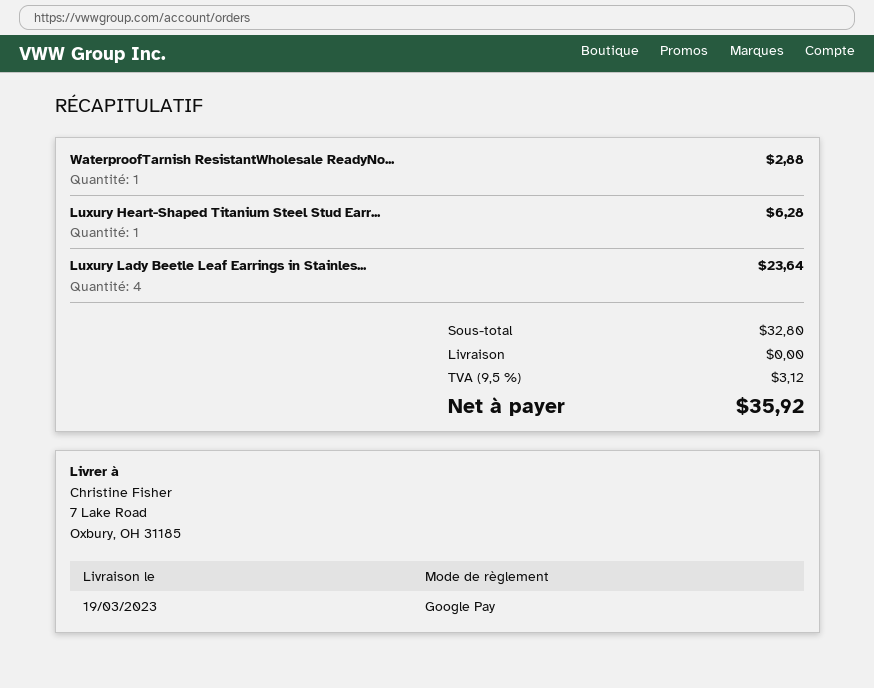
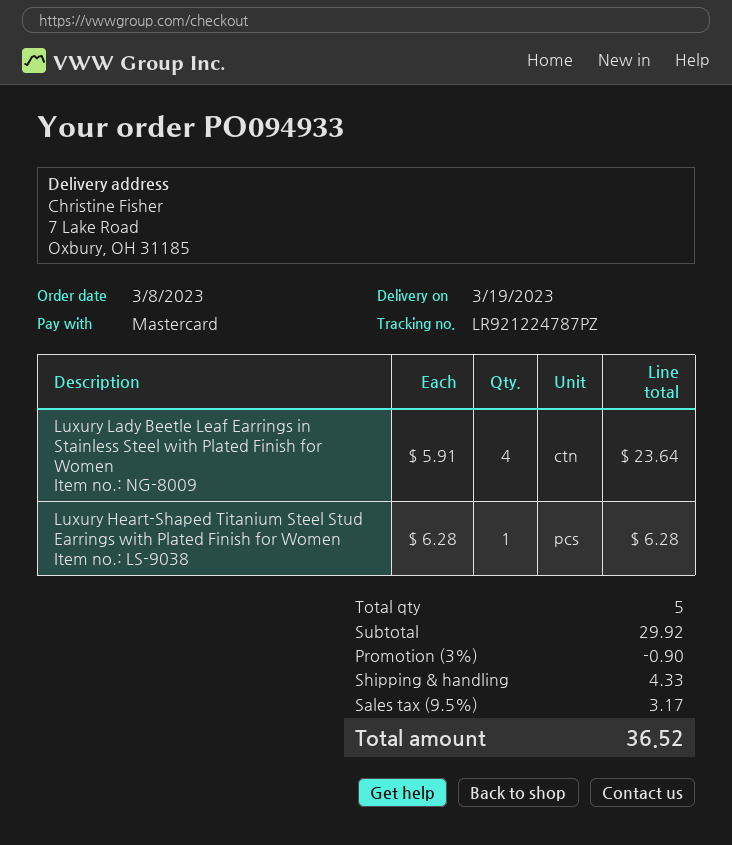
payment method: Google Pay -> Mastercard
WaterproofTarnish ResistantWholesale ReadyNo...: 1 for 2.88 -> none
subtotal: 32.80 -> 29.92
discount: none -> 3% = 0.90
shipping: 0.00 -> 4.33
tax: 9.5% = 3.12 -> 9.5% = 3.17
total: 35.92 -> 36.52

